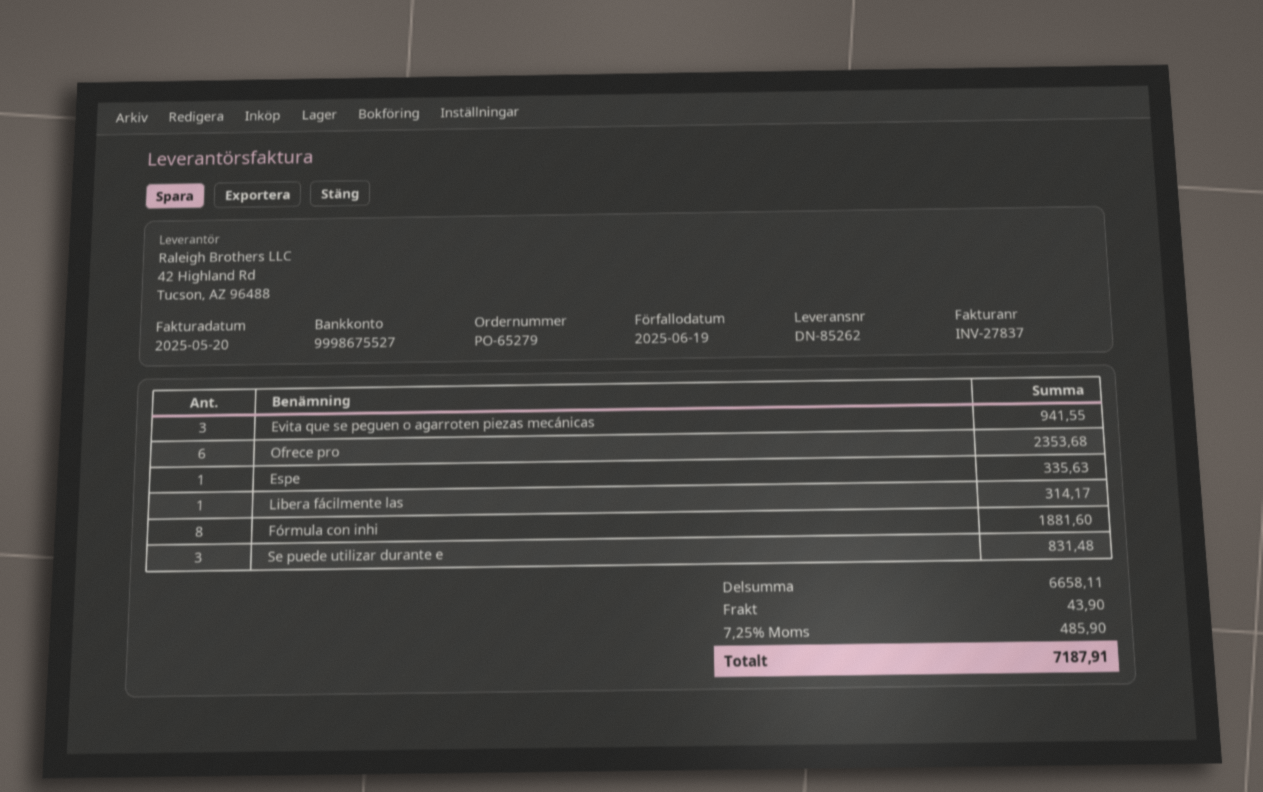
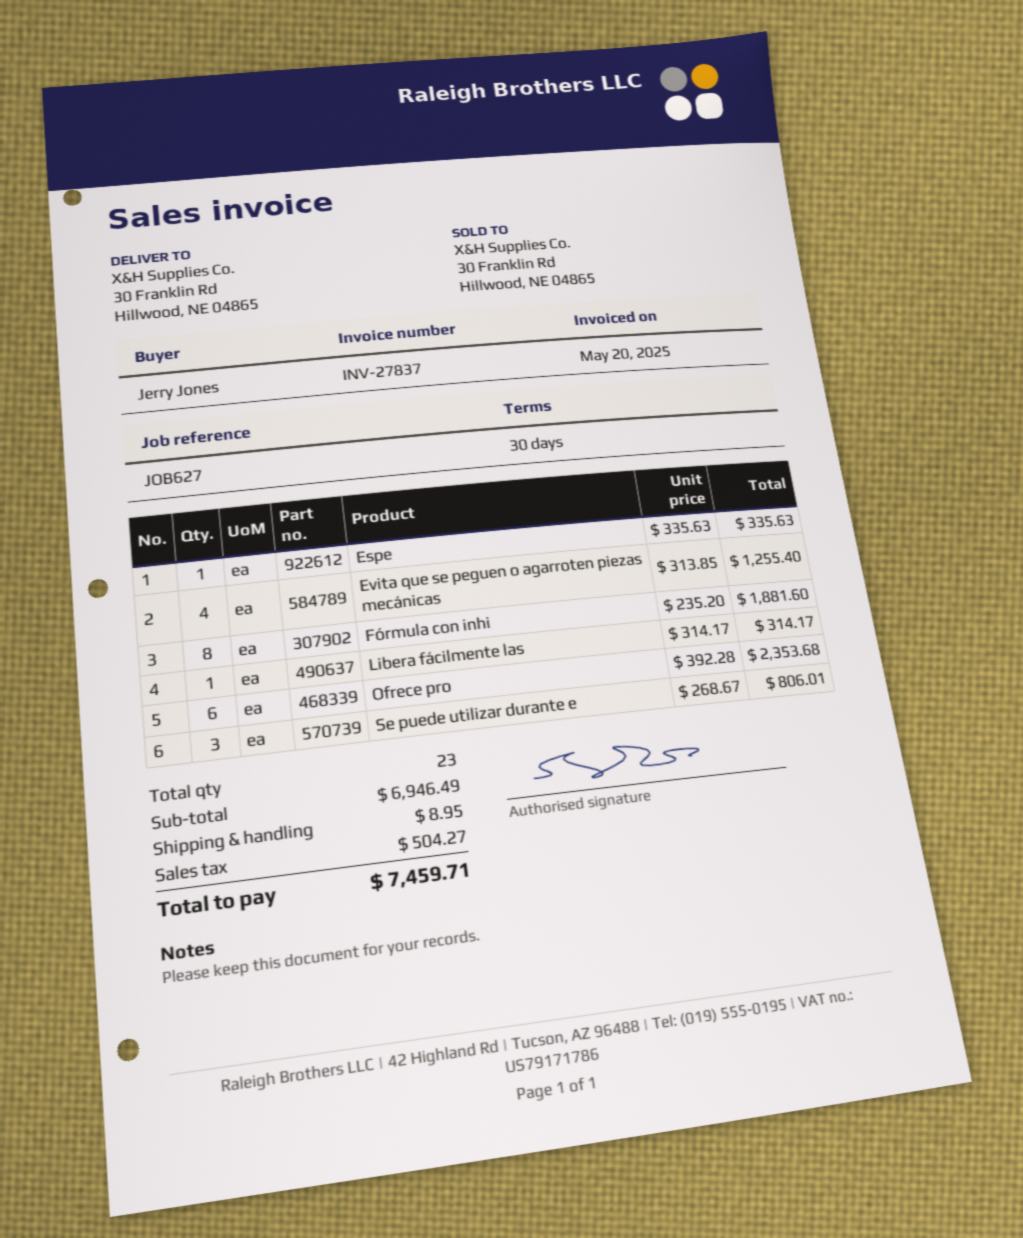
Evita que se peguen o agarroten piezas mecánicas: 3 for 941.55 -> 4 for 1255.40
Se puede utilizar durante e: 3 for 831.48 -> 3 for 806.01
subtotal: 6658.11 -> 6946.49
shipping: 43.90 -> 8.95
tax: 485.90 -> 504.27
total: 7187.91 -> 7459.71

